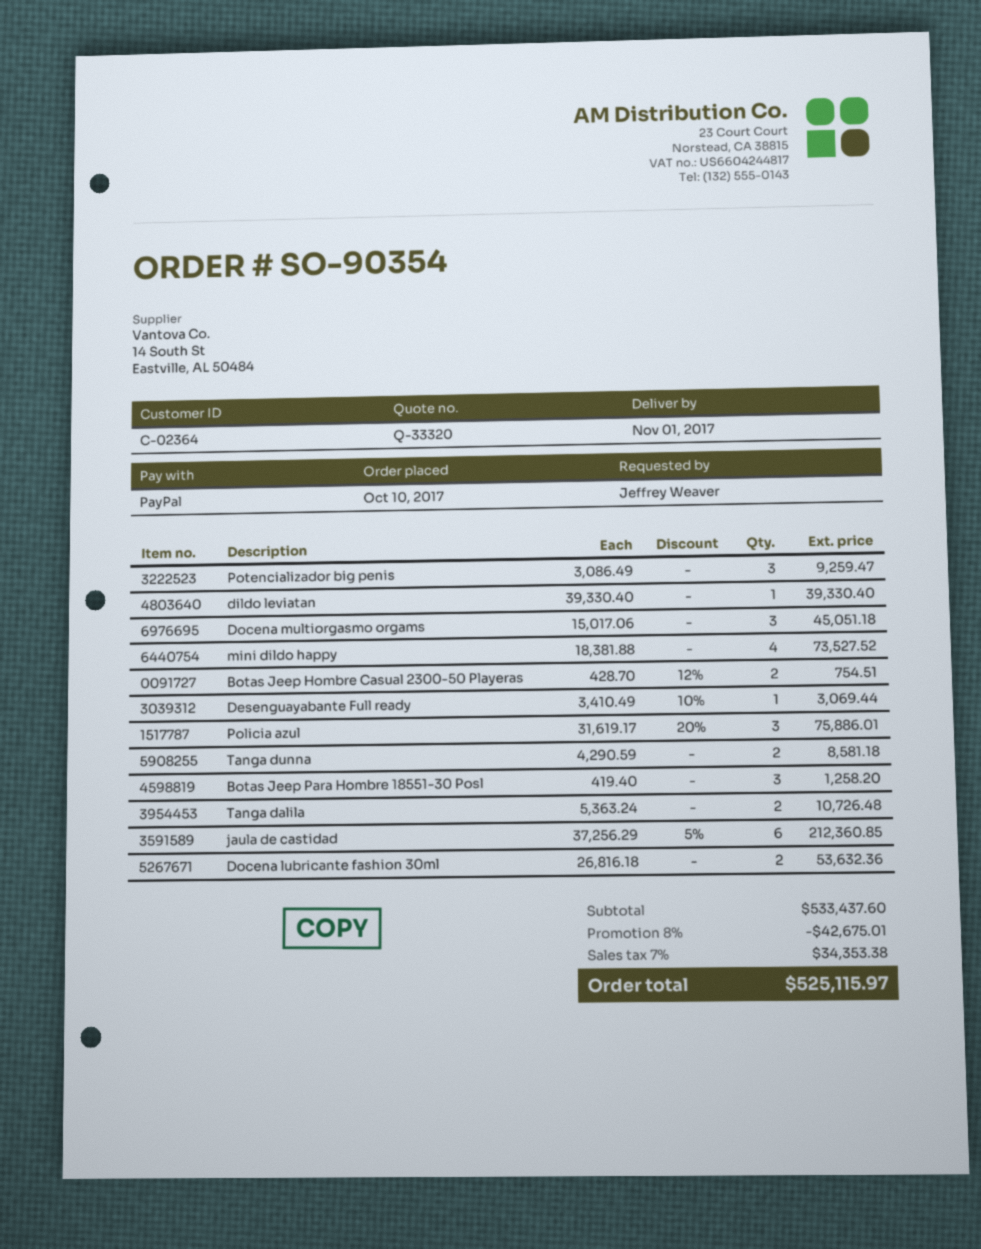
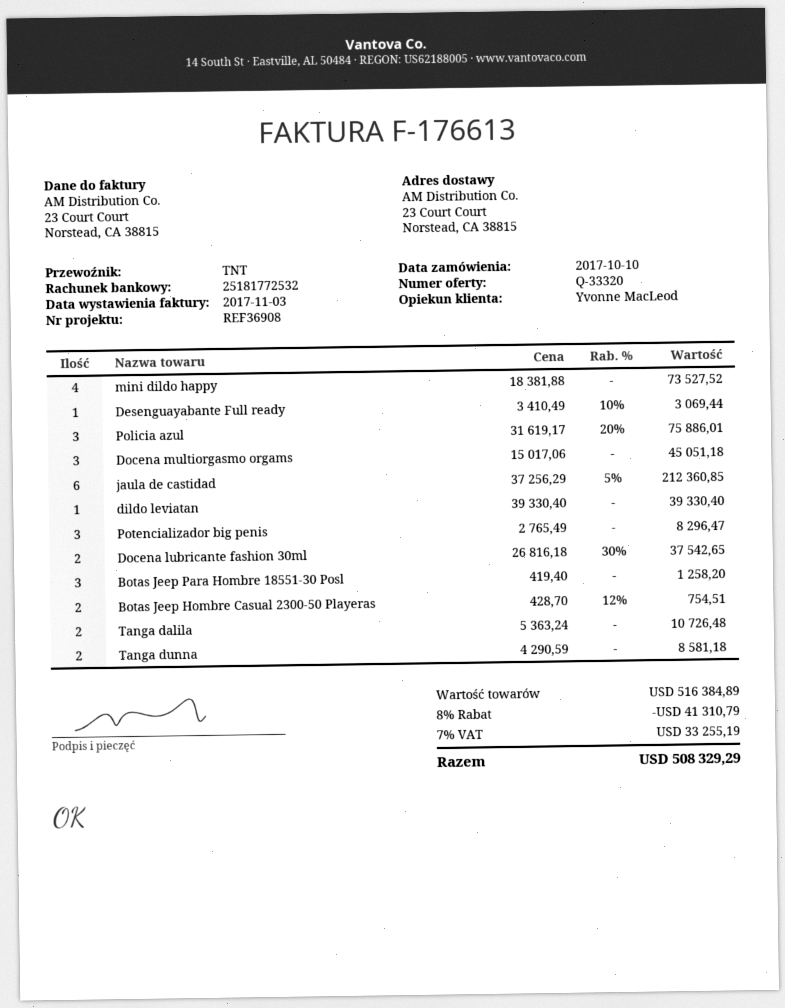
Potencializador big penis: 3 x 3086.49 = 9259.47 -> 3 x 2765.49 = 8296.47
Docena lubricante fashion 30ml: 2 x 26816.18 = 53632.36 -> 2 x 26816.18 - 30% = 37542.65
subtotal: 533437.60 -> 516384.89
discount: 8% = 42675.01 -> 8% = 41310.79
tax: 7% = 34353.38 -> 7% = 33255.19
total: 525115.97 -> 508329.29

